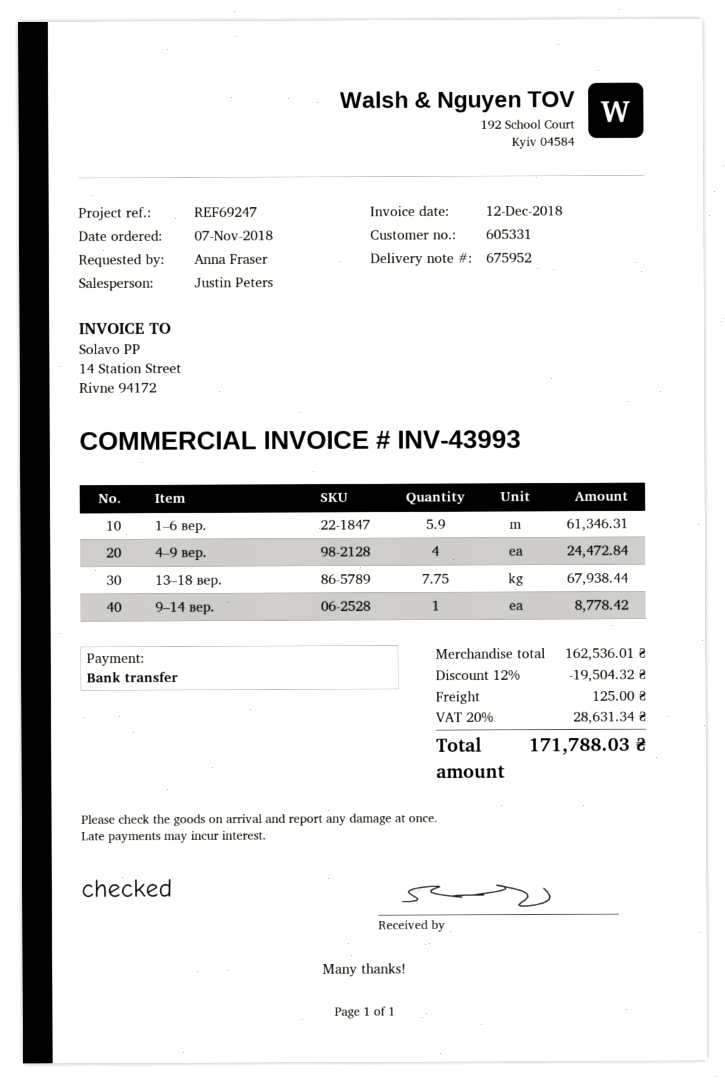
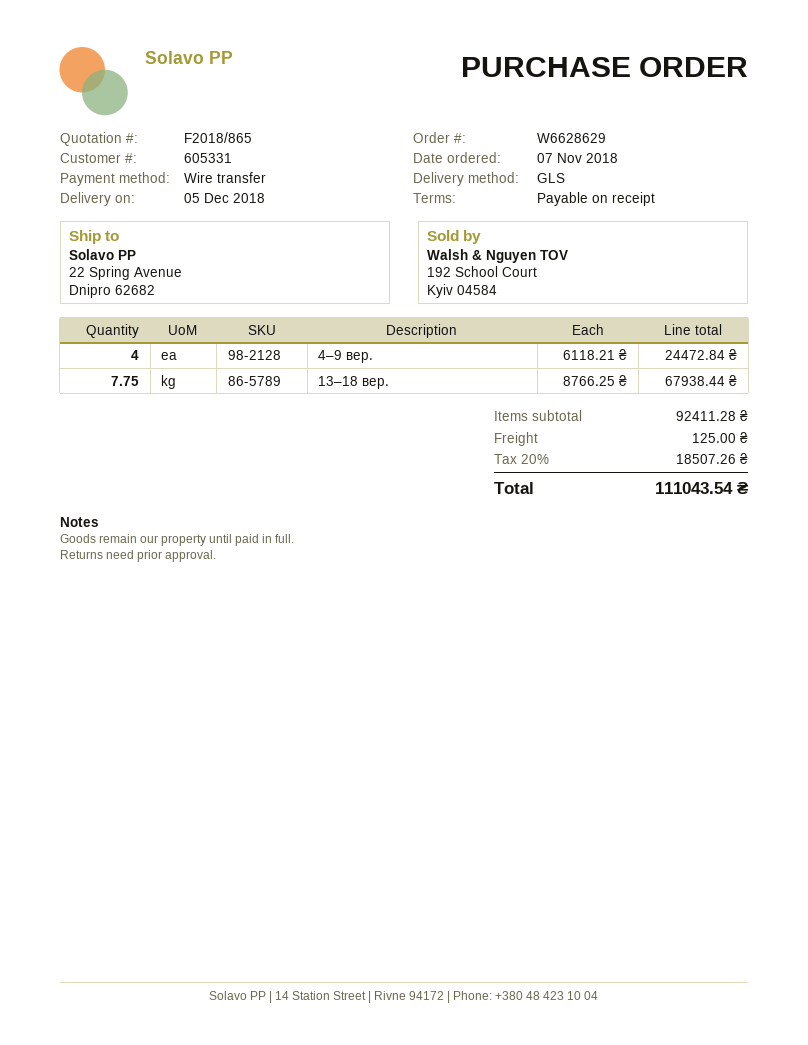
1–6 вер.: 5.9 for 61346.31 -> none
9–14 вер.: 1 for 8778.42 -> none
subtotal: 162536.01 -> 92411.28
discount: 12% = 19504.32 -> none
tax: 20% = 28631.34 -> 20% = 18507.26
total: 171788.03 -> 111043.54

